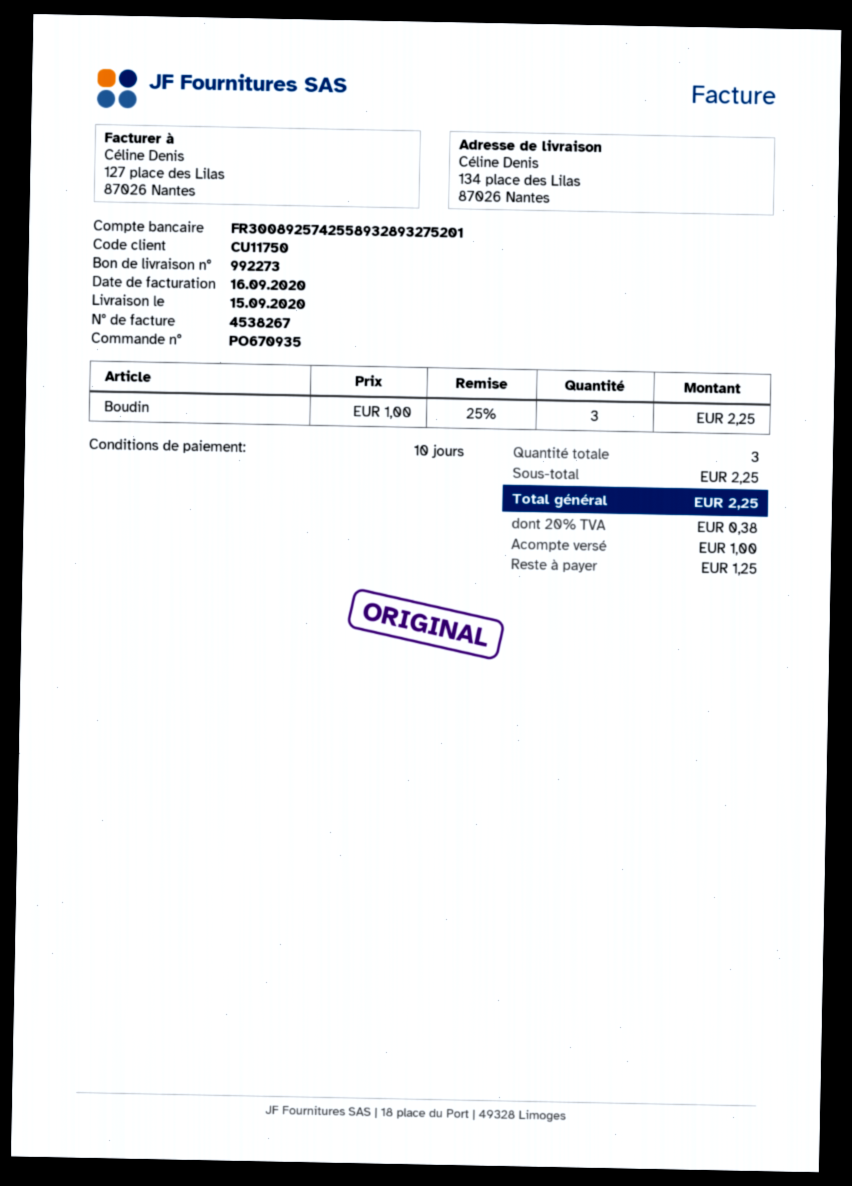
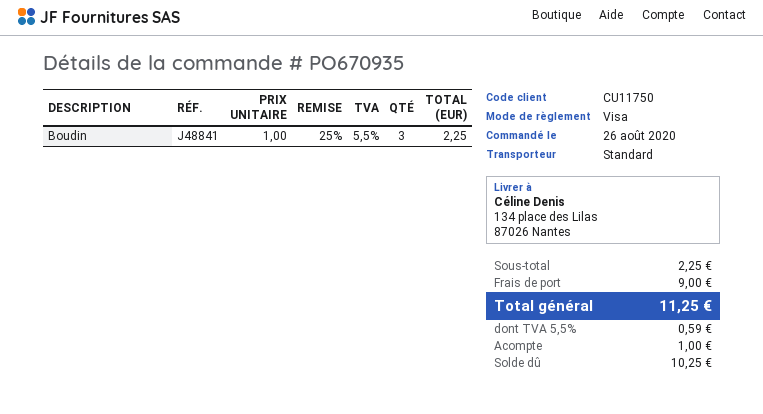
shipping: none -> 9.00
tax: 20% = 0.38 -> 5.5% = 0.59
total: 2.25 -> 11.25
balance: 1.25 -> 10.25

